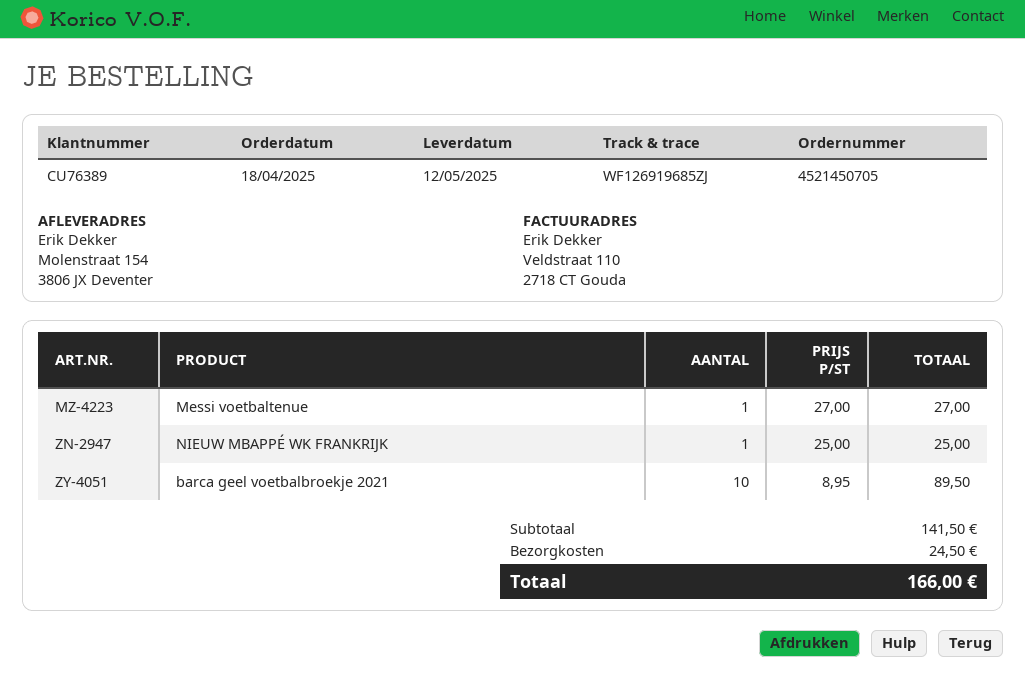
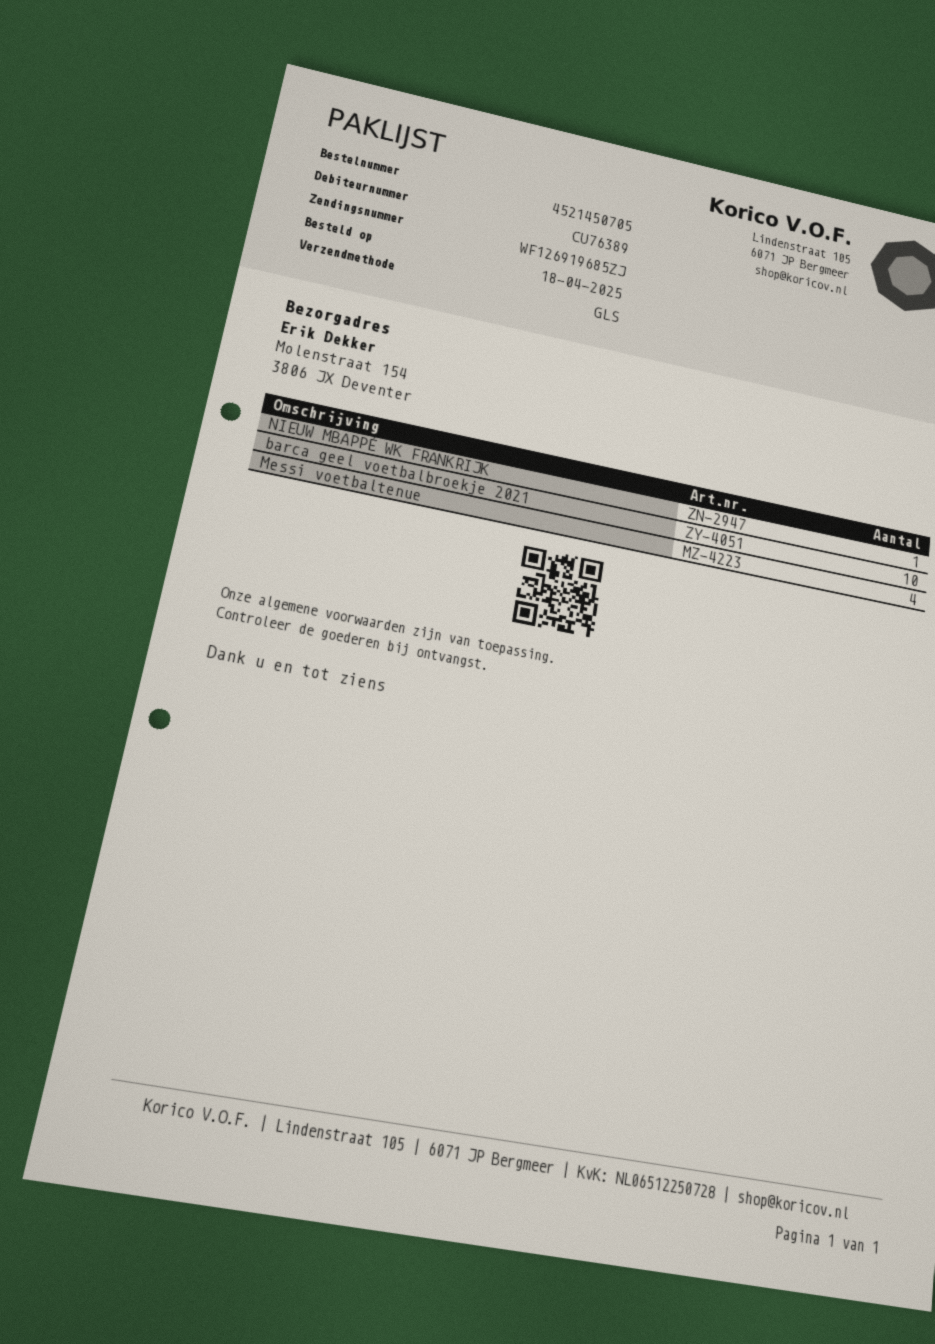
Messi voetbaltenue: 1 -> 4

